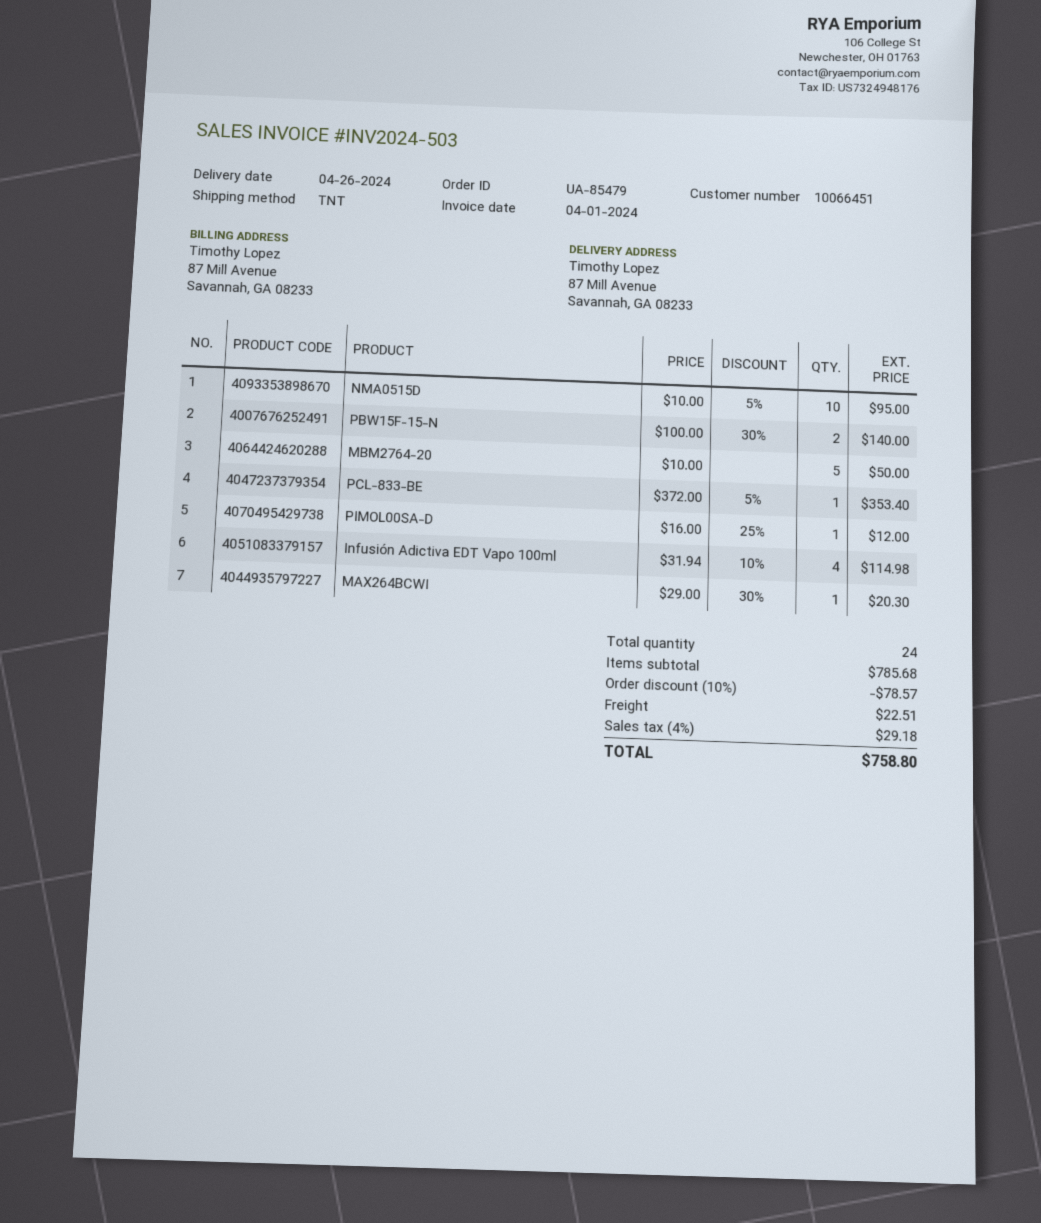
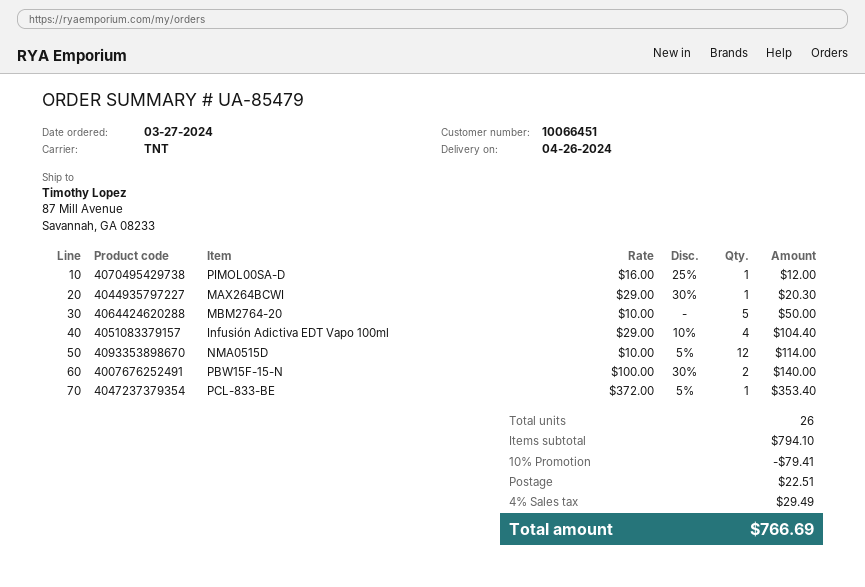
NMA0515D: 10 x 10.00 - 5% = 95.00 -> 12 x 10.00 - 5% = 114.00
Infusión Adictiva EDT Vapo 100ml: 4 x 31.94 - 10% = 114.98 -> 4 x 29.00 - 10% = 104.40
total quantity: 24 -> 26
subtotal: 785.68 -> 794.10
discount: 10% = 78.57 -> 10% = 79.41
tax: 4% = 29.18 -> 4% = 29.49
total: 758.80 -> 766.69

